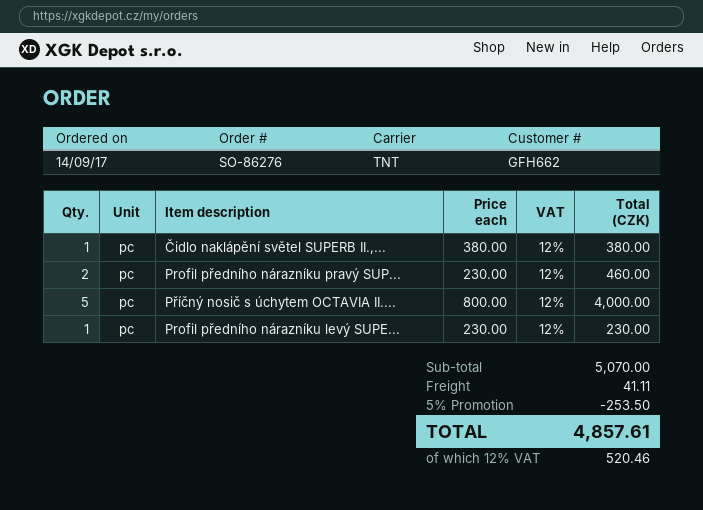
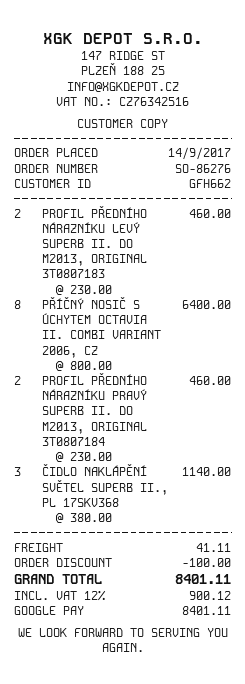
Čidlo naklápění světel SUPERB II.,...: 1 x 380.00 = 380.00 -> 3 x 380.00 = 1140.00
Příčný nosič s úchytem OCTAVIA II....: 5 x 800.00 = 4000.00 -> 8 x 800.00 = 6400.00
Profil předního nárazníku levý SUPE...: 1 x 230.00 = 230.00 -> 2 x 230.00 = 460.00
discount: 253.50 -> 100.00
tax: 12% = 520.46 -> 12% = 900.12
total: 4857.61 -> 8401.11

